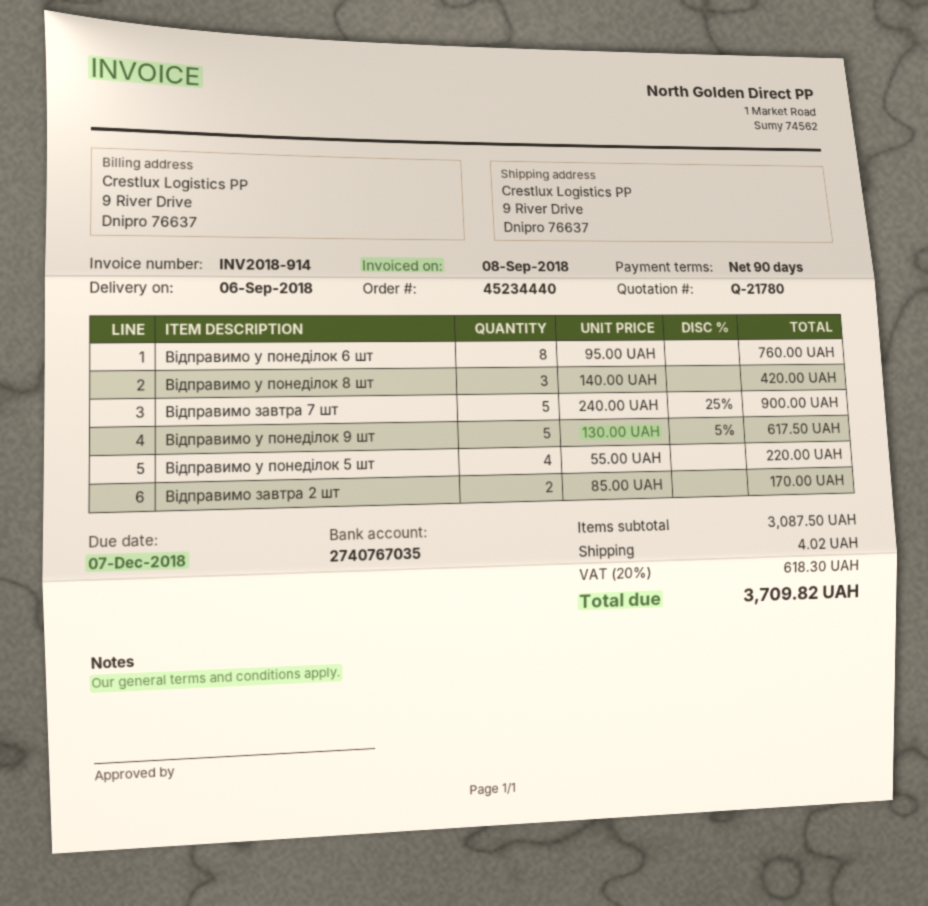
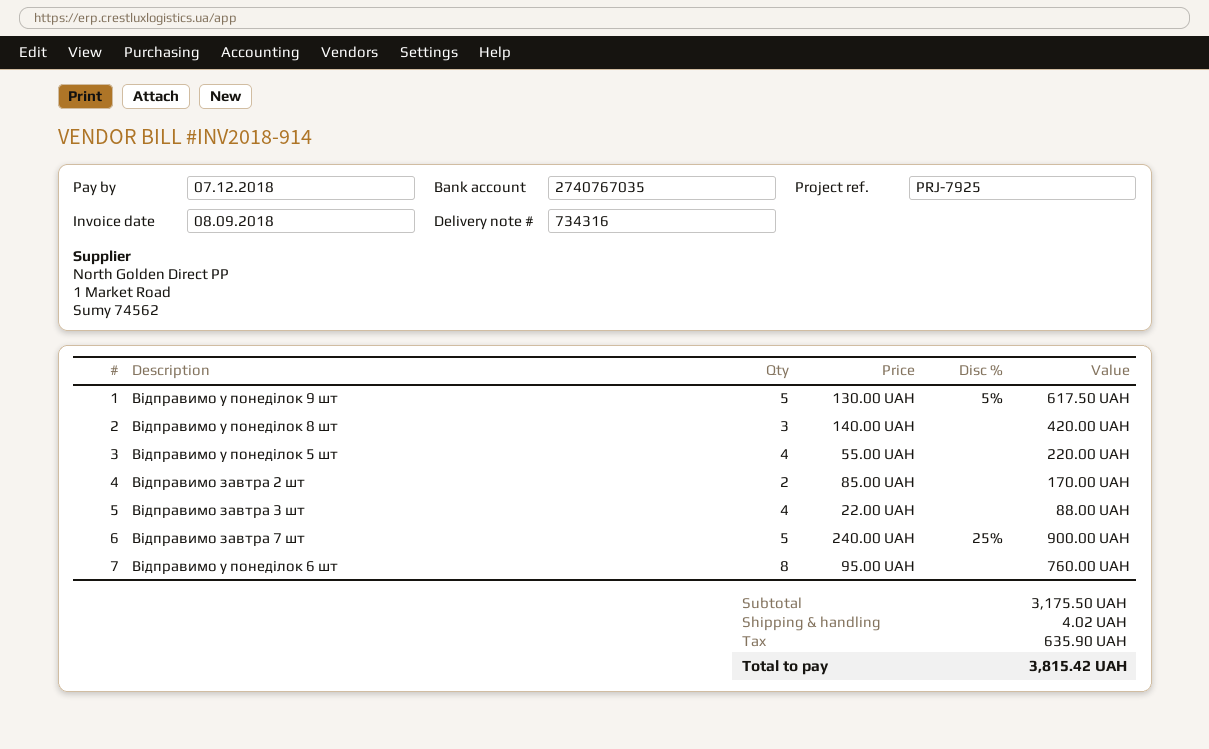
Відправимо завтра 3 шт: none -> 4 x 22.00 = 88.00
subtotal: 3087.50 -> 3175.50
tax: 618.30 -> 635.90
total: 3709.82 -> 3815.42

